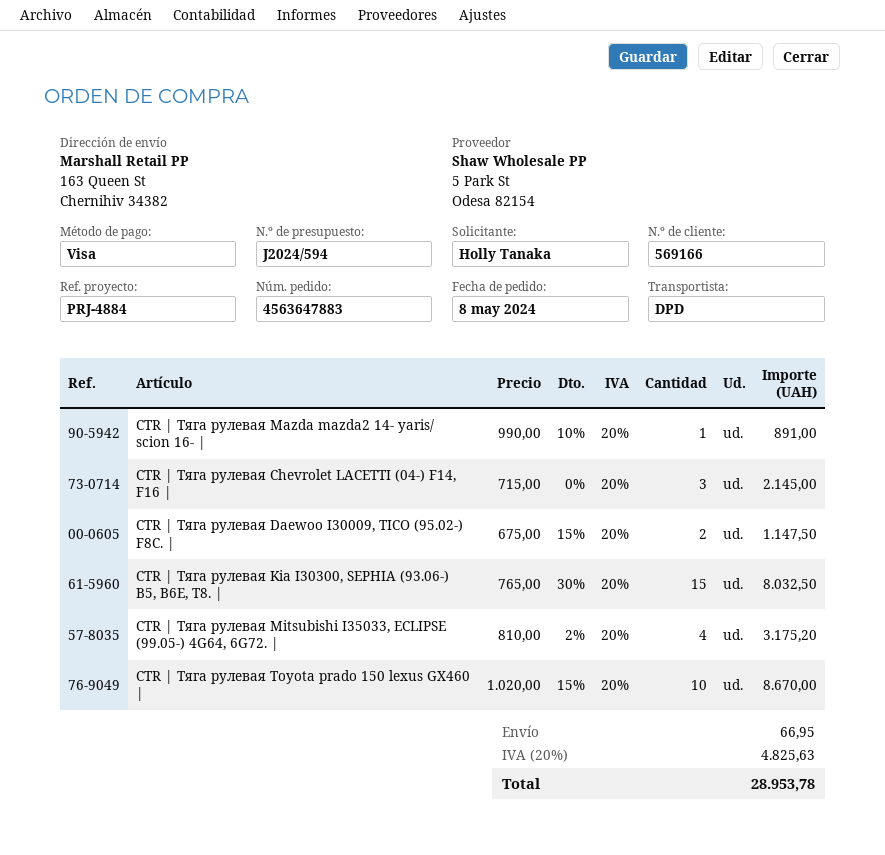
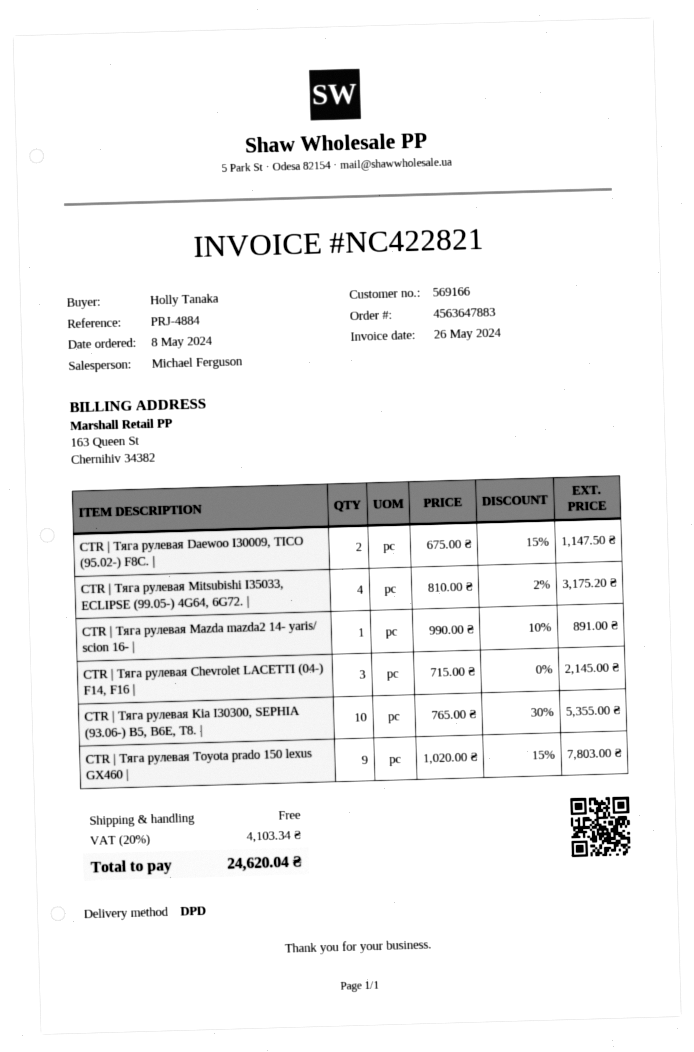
CTR | Тяга рулевая Kia I30300, SEPHIA (93.06-) B5, B6E, T8. |: 15 x 765.00 - 30% = 8032.50 -> 10 x 765.00 - 30% = 5355.00
CTR | Тяга рулевая Toyota prado 150 lexus GX460 |: 10 x 1020.00 - 15% = 8670.00 -> 9 x 1020.00 - 15% = 7803.00
shipping: 66.95 -> 0.00
tax: 20% = 4825.63 -> 20% = 4103.34
total: 28953.78 -> 24620.04

